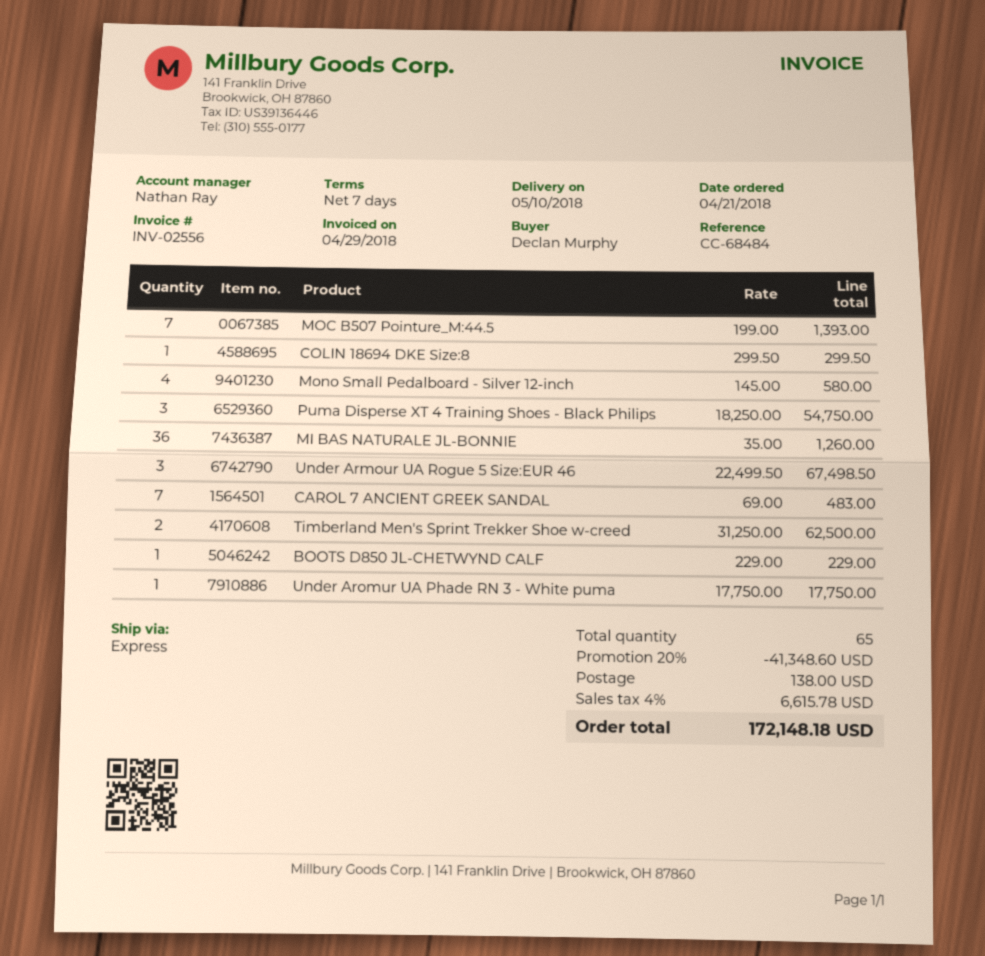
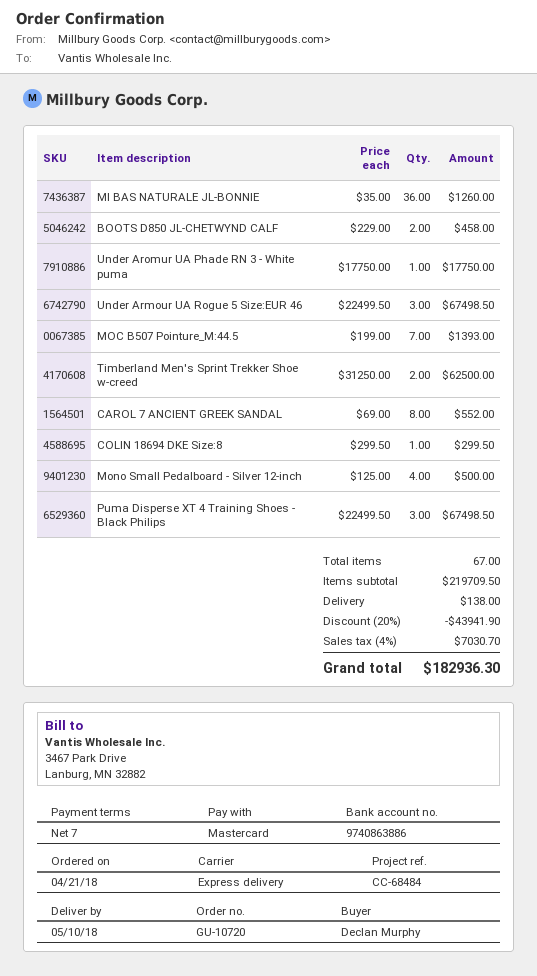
Mono Small Pedalboard - Silver 12-inch: 4 x 145.00 = 580.00 -> 4 x 125.00 = 500.00
Puma Disperse XT 4 Training Shoes - Black Philips: 3 x 18250.00 = 54750.00 -> 3 x 22499.50 = 67498.50
CAROL 7 ANCIENT GREEK SANDAL: 7 x 69.00 = 483.00 -> 8 x 69.00 = 552.00
BOOTS D850 JL-CHETWYND CALF: 1 x 229.00 = 229.00 -> 2 x 229.00 = 458.00
total quantity: 65 -> 67
discount: 20% = 41348.60 -> 20% = 43941.90
tax: 4% = 6615.78 -> 4% = 7030.70
total: 172148.18 -> 182936.30

